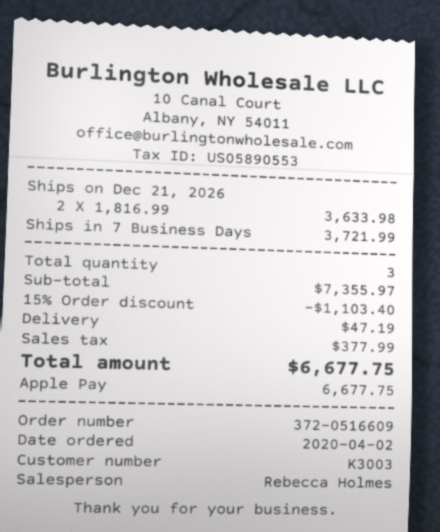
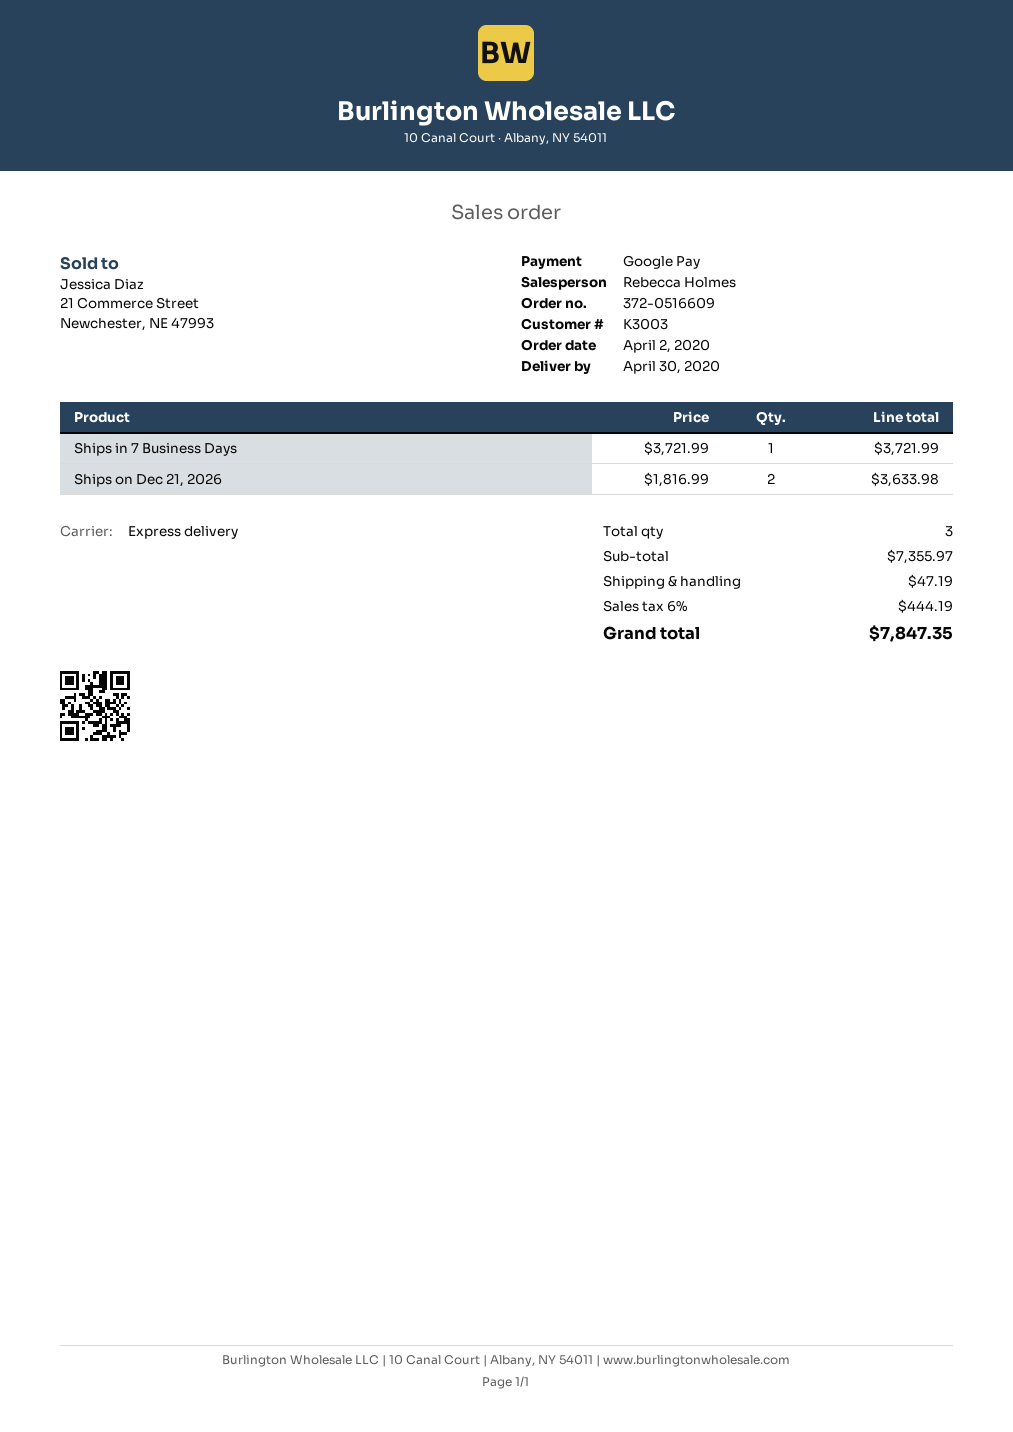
payment method: Apple Pay -> Google Pay
discount: 15% = 1103.40 -> none
tax: 377.99 -> 444.19
total: 6677.75 -> 7847.35

